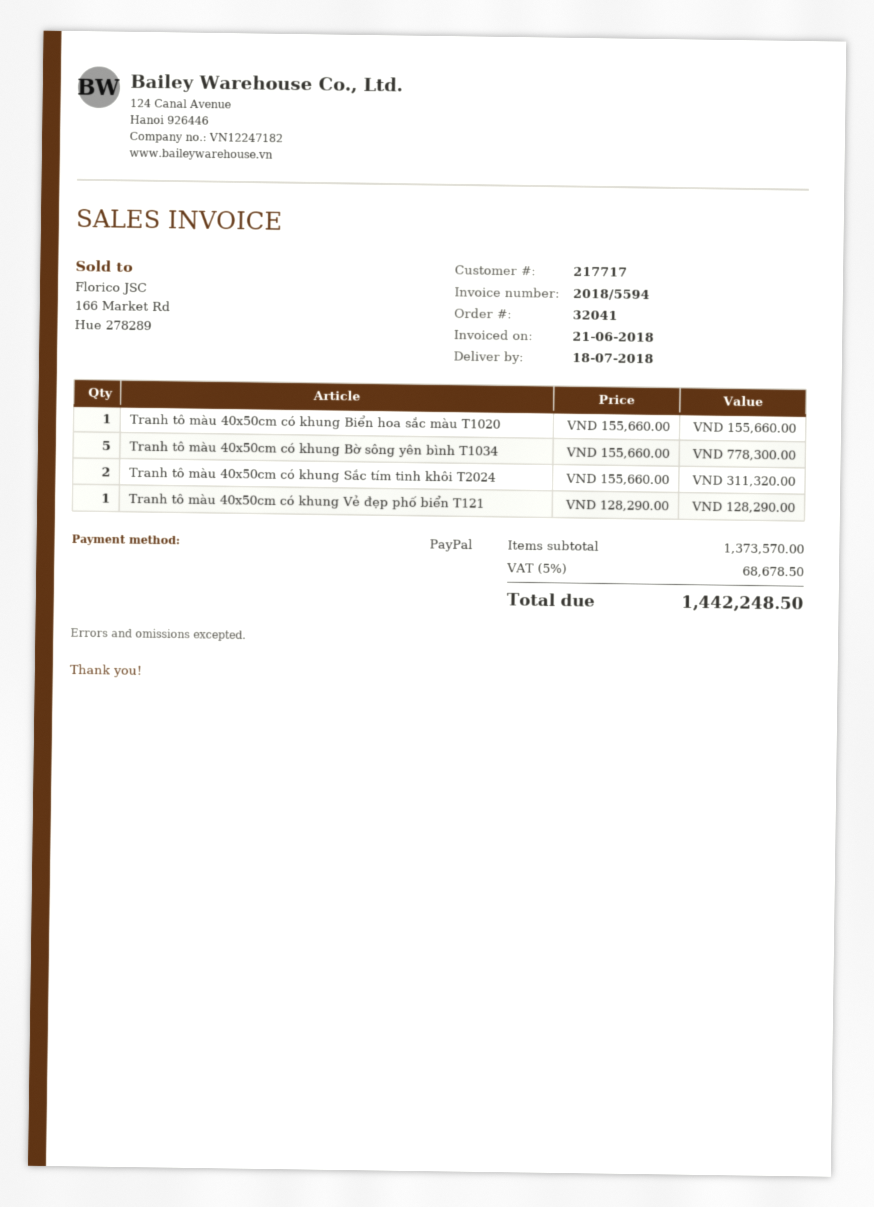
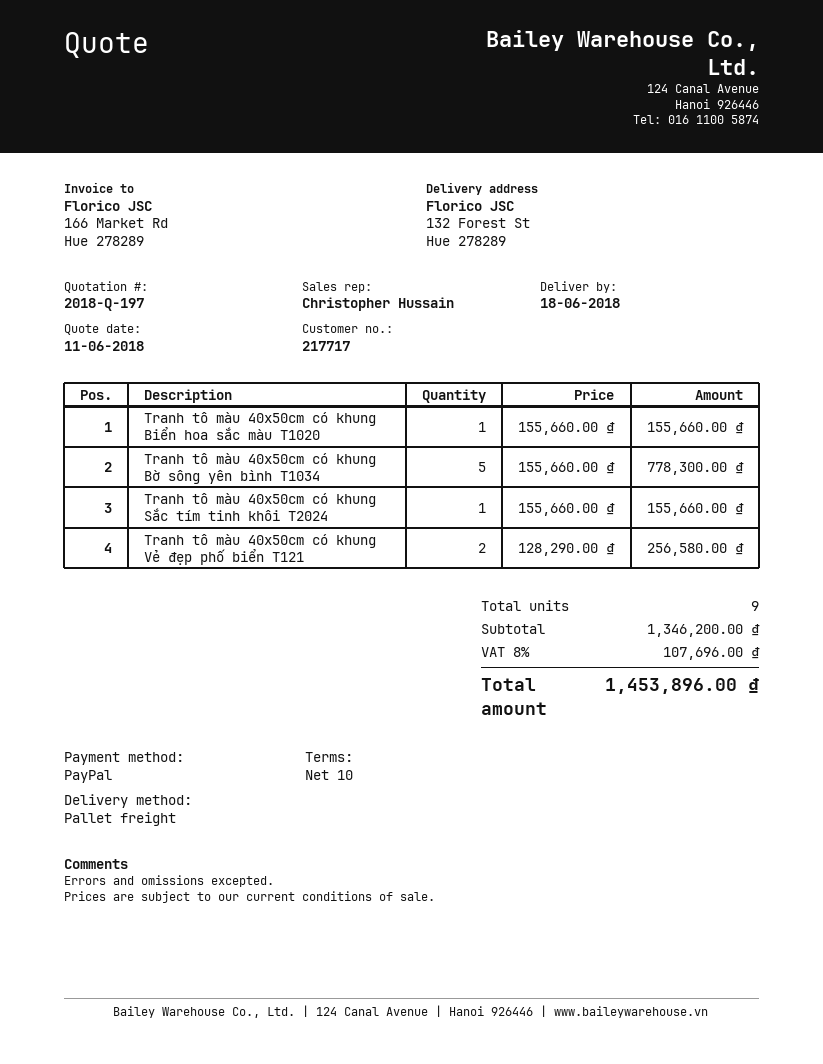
delivery date: 2018-07-18 -> 2018-06-18
Tranh tô màu 40x50cm có khung Sắc tím tinh khôi T2024: 2 x 155660.00 = 311320.00 -> 1 x 155660.00 = 155660.00
Tranh tô màu 40x50cm có khung Vẻ đẹp phố biển T121: 1 x 128290.00 = 128290.00 -> 2 x 128290.00 = 256580.00
subtotal: 1373570.00 -> 1346200.00
tax: 5% = 68678.50 -> 8% = 107696.00
total: 1442248.50 -> 1453896.00

